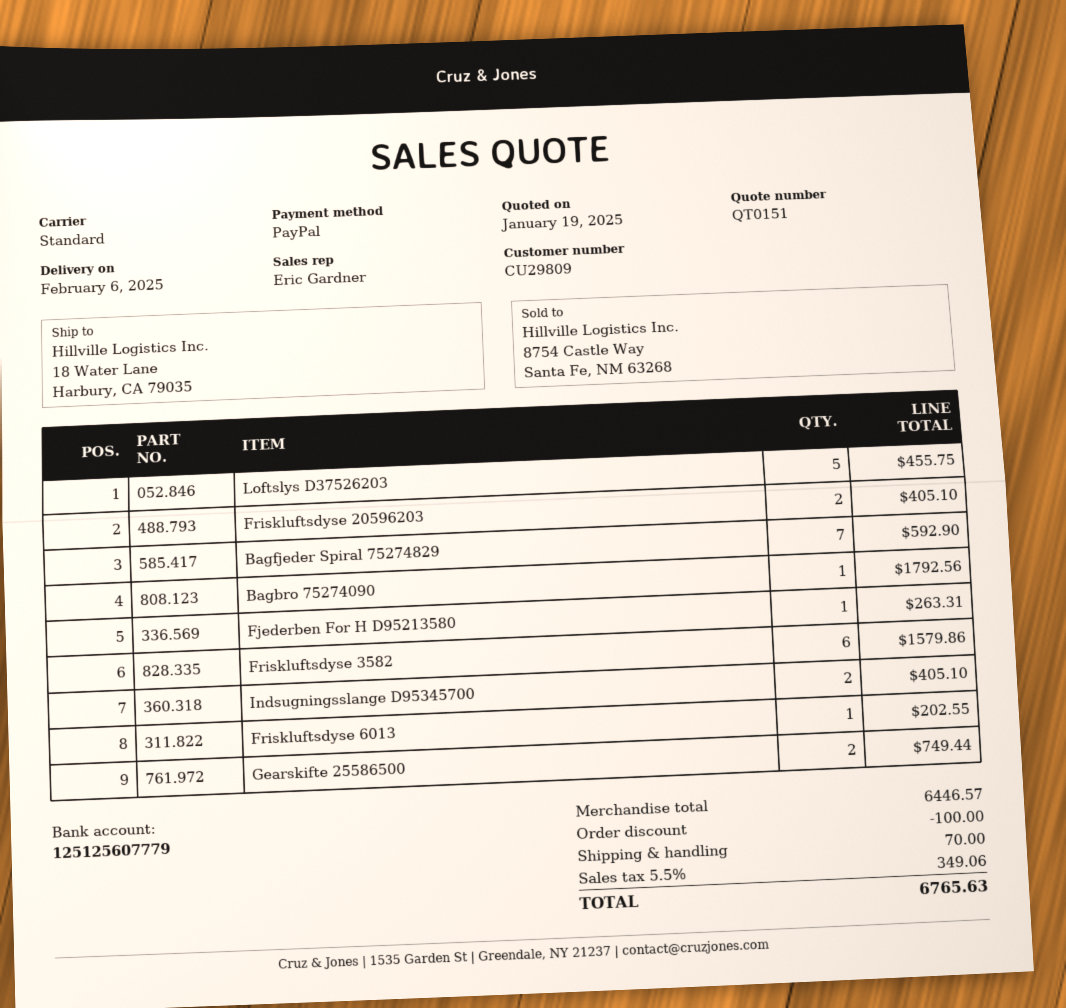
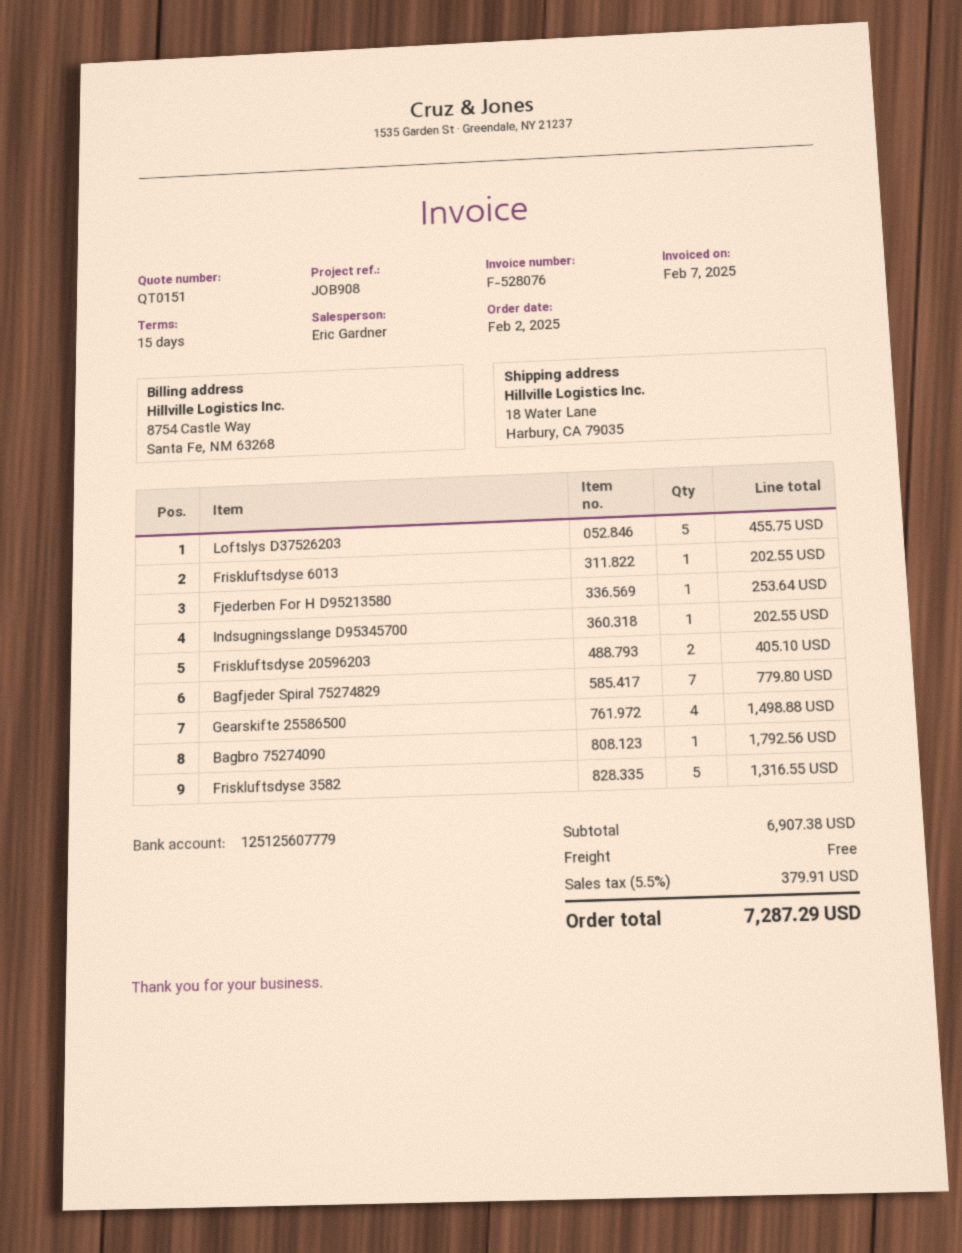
Bagfjeder Spiral 75274829: 7 for 592.90 -> 7 for 779.80
Fjederben For H D95213580: 1 for 263.31 -> 1 for 253.64
Friskluftsdyse 3582: 6 for 1579.86 -> 5 for 1316.55
Indsugningsslange D95345700: 2 for 405.10 -> 1 for 202.55
Gearskifte 25586500: 2 for 749.44 -> 4 for 1498.88
subtotal: 6446.57 -> 6907.38
discount: 100.00 -> none
shipping: 70.00 -> 0.00
tax: 5.5% = 349.06 -> 5.5% = 379.91
total: 6765.63 -> 7287.29

